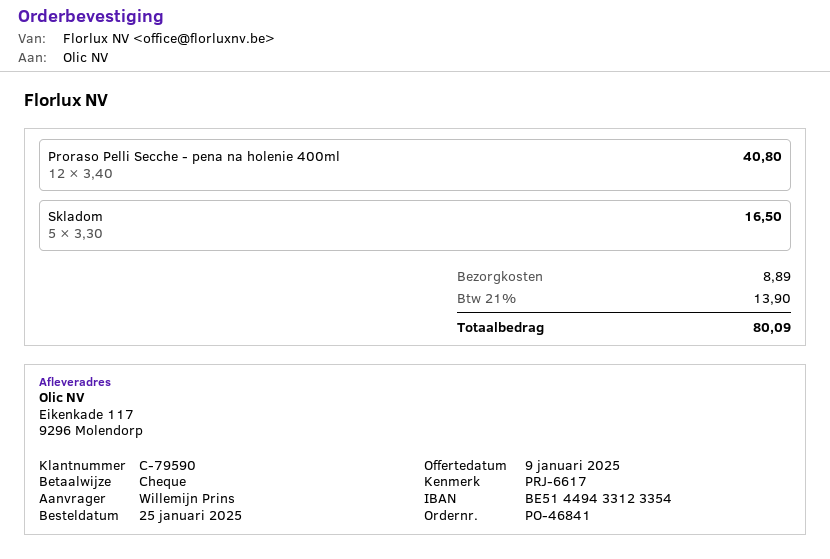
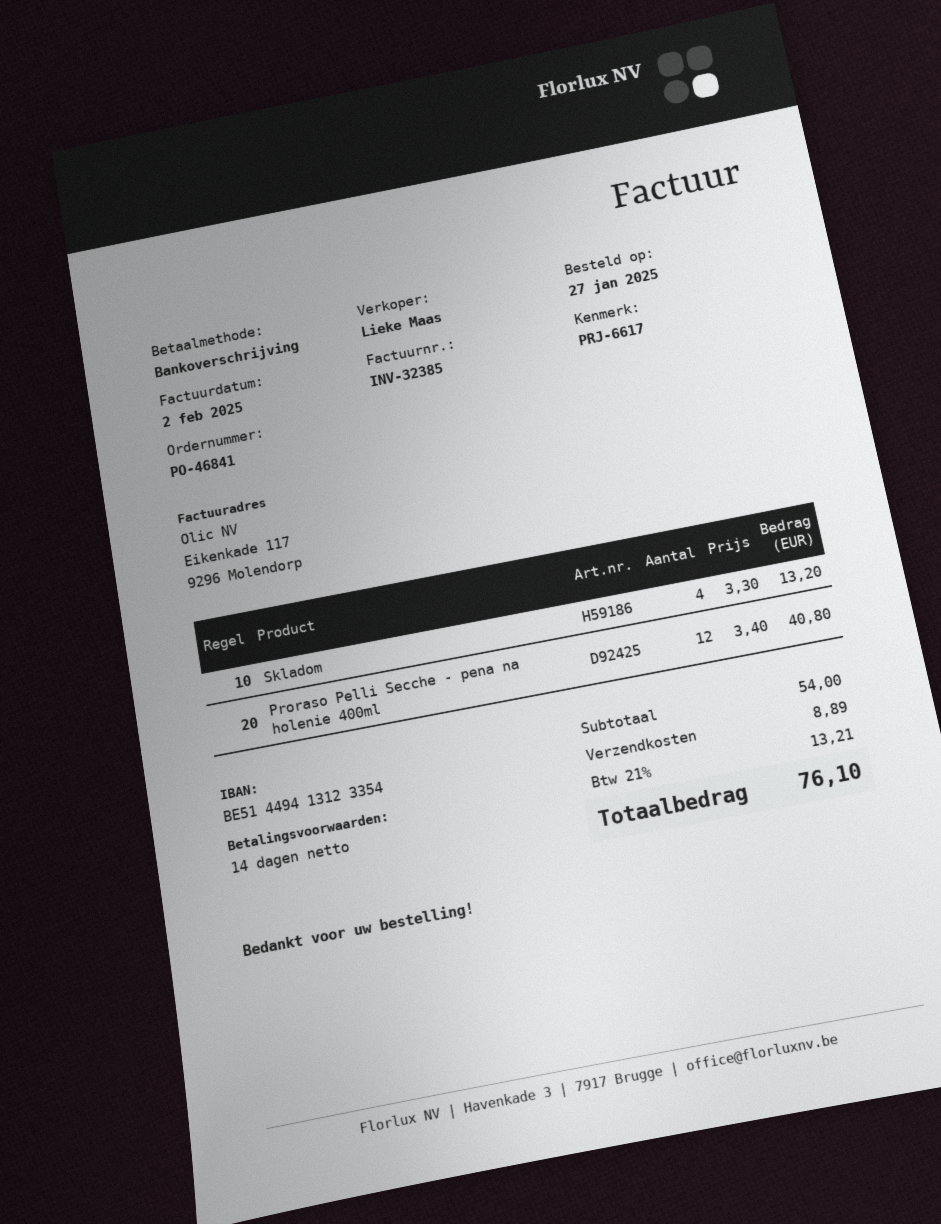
order date: 2025-01-25 -> 2025-01-27
payment method: cheque -> bank transfer
bank account: BE51449433123354 -> BE51449413123354
Skladom: 5 x 3.30 = 16.50 -> 4 x 3.30 = 13.20
tax: 21% = 13.90 -> 21% = 13.21
total: 80.09 -> 76.10

